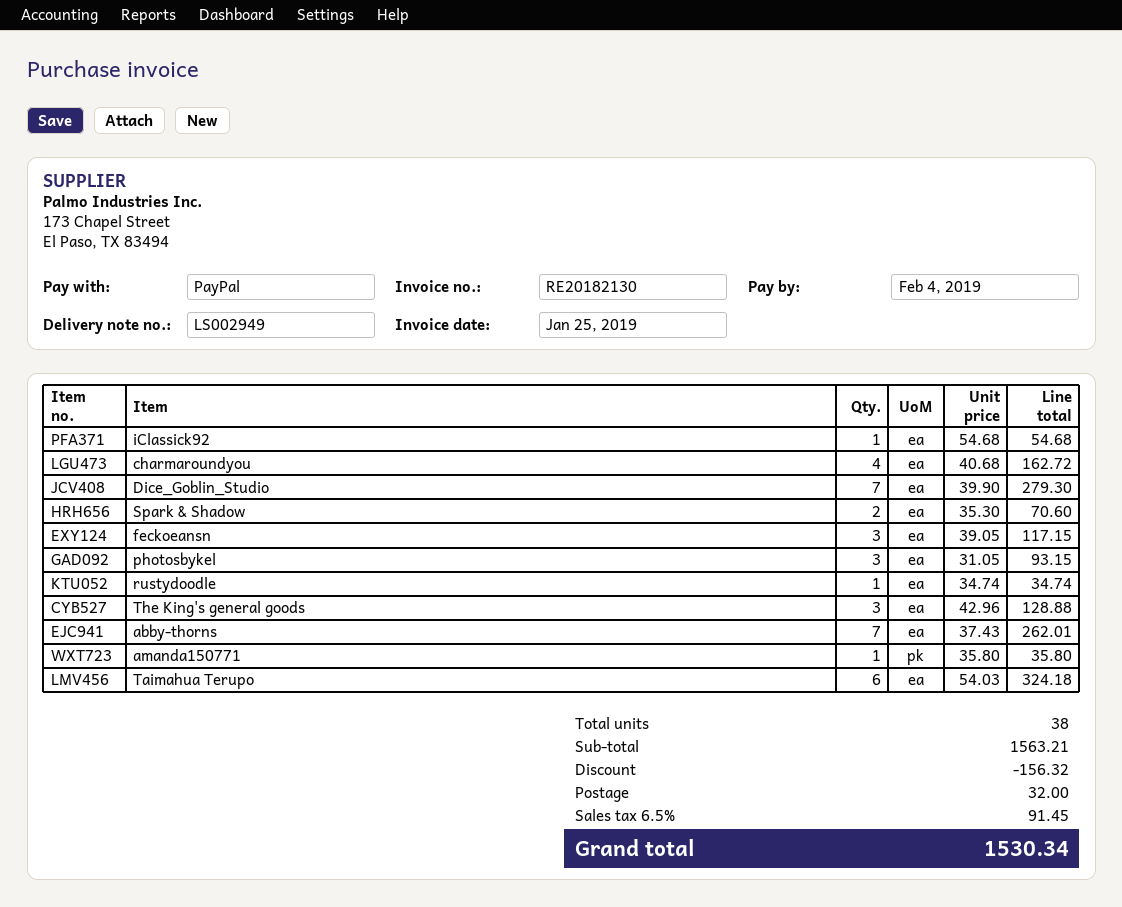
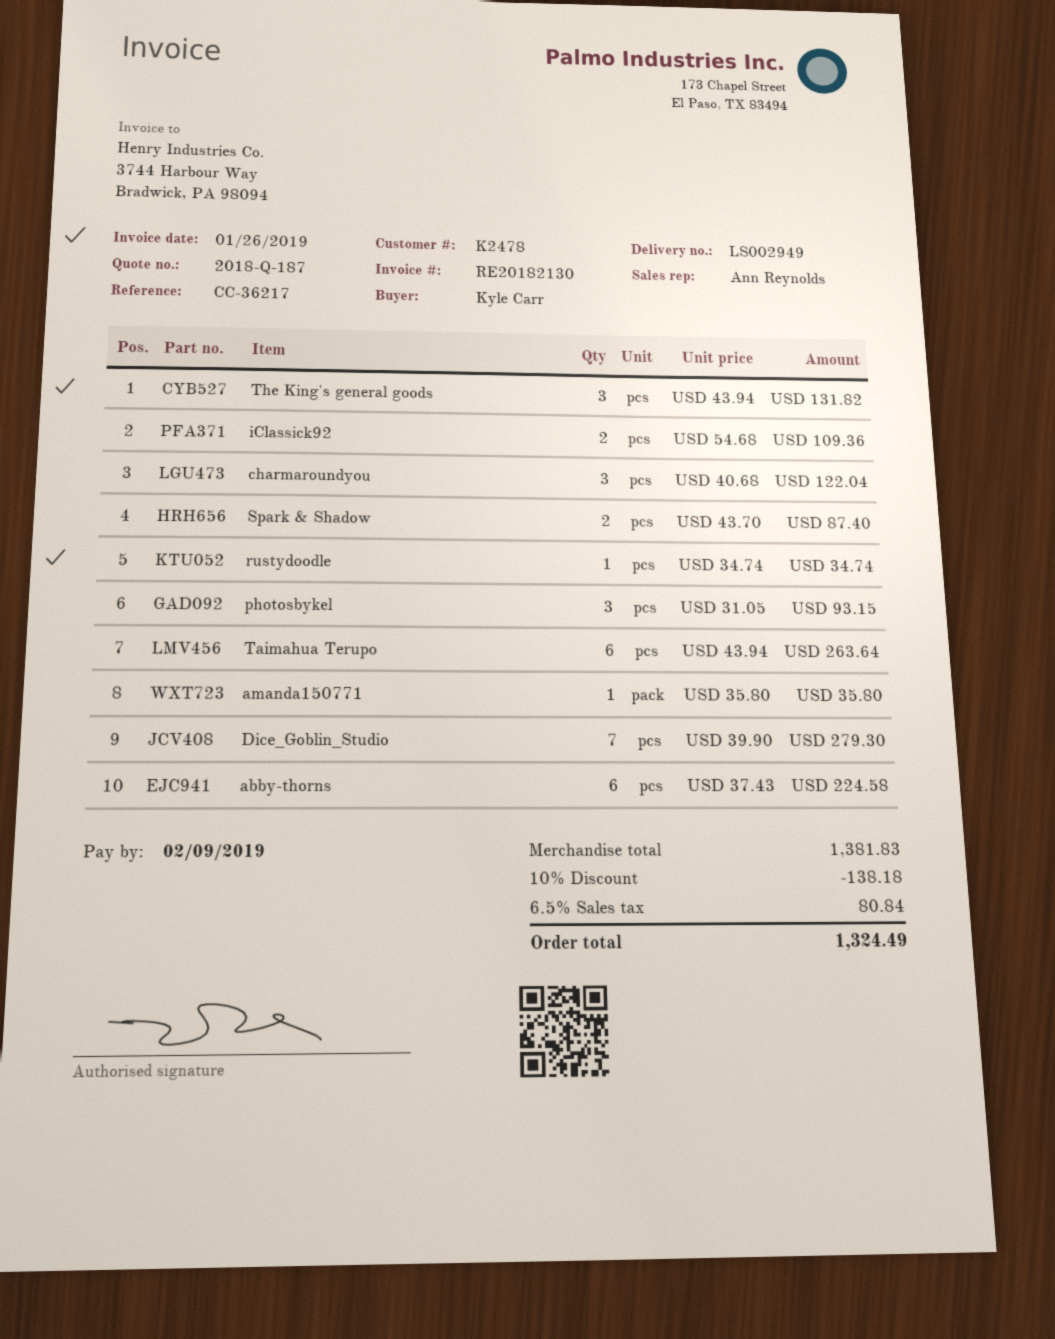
invoice date: 2019-01-25 -> 2019-01-26
due date: 2019-02-04 -> 2019-02-09
iClassick92: 1 x 54.68 = 54.68 -> 2 x 54.68 = 109.36
charmaroundyou: 4 x 40.68 = 162.72 -> 3 x 40.68 = 122.04
Spark & Shadow: 2 x 35.30 = 70.60 -> 2 x 43.70 = 87.40
feckoeansn: 3 x 39.05 = 117.15 -> none
The King's general goods: 3 x 42.96 = 128.88 -> 3 x 43.94 = 131.82
abby-thorns: 7 x 37.43 = 262.01 -> 6 x 37.43 = 224.58
Taimahua Terupo: 6 x 54.03 = 324.18 -> 6 x 43.94 = 263.64
subtotal: 1563.21 -> 1381.83
discount: 156.32 -> 138.18
shipping: 32.00 -> none
tax: 6.5% = 91.45 -> 6.5% = 80.84
total: 1530.34 -> 1324.49

